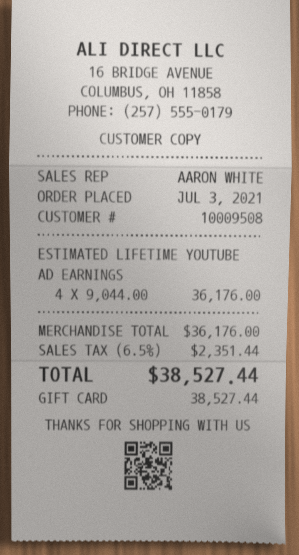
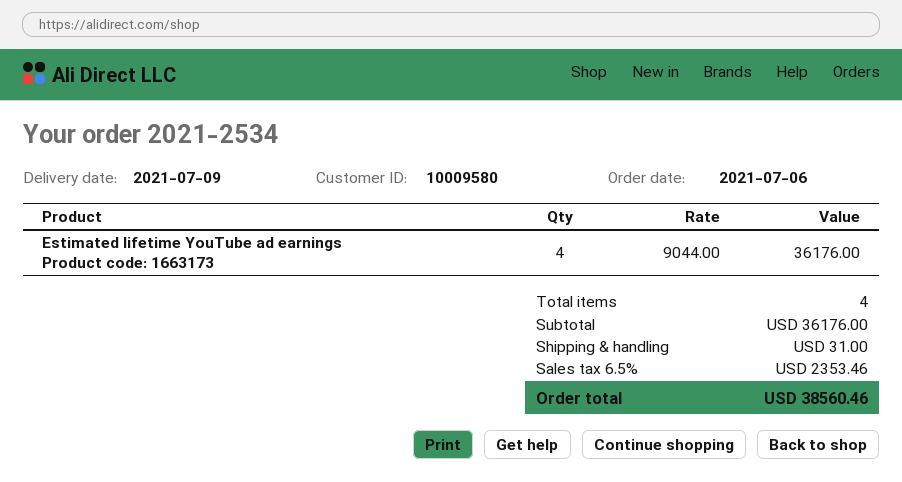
order date: 2021-07-03 -> 2021-07-06
customer number: 10009508 -> 10009580
shipping: none -> 31.00
tax: 6.5% = 2351.44 -> 6.5% = 2353.46
total: 38527.44 -> 38560.46

